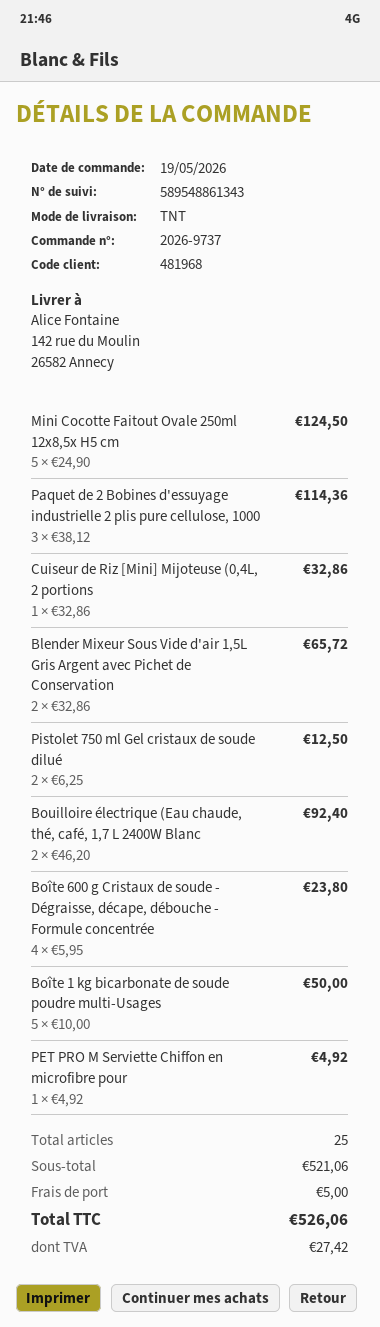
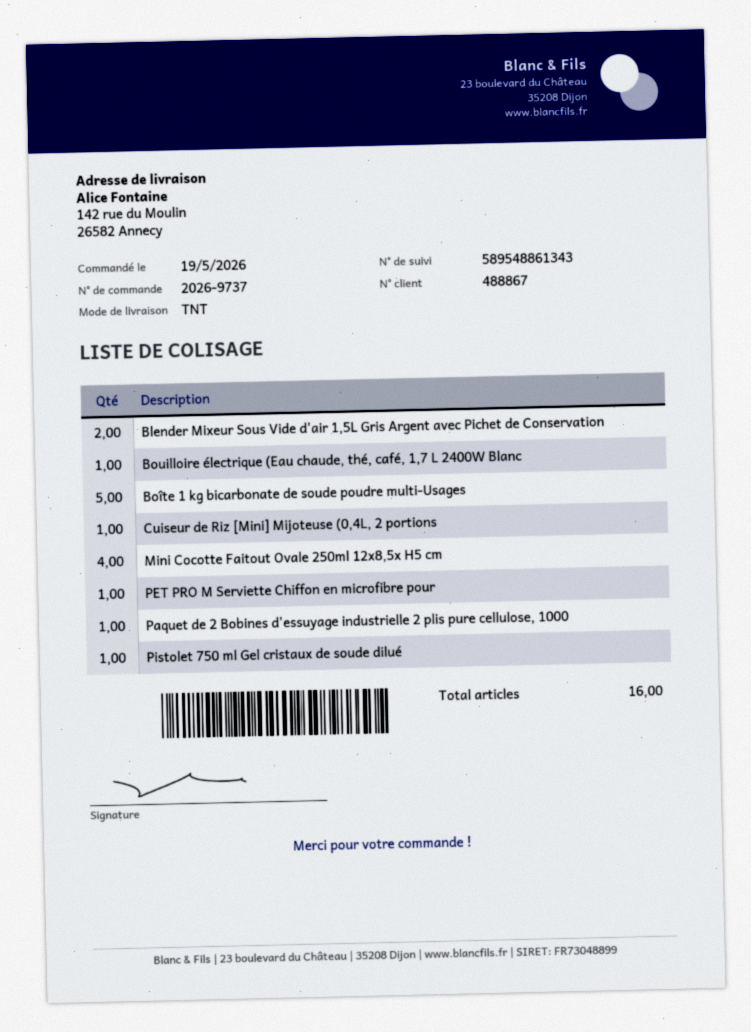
customer number: 481968 -> 488867
Mini Cocotte Faitout Ovale 250ml 12x8,5x H5 cm: 5 -> 4
Paquet de 2 Bobines d'essuyage industrielle 2 plis pure cellulose, 1000: 3 -> 1
Pistolet 750 ml Gel cristaux de soude dilué: 2 -> 1
Bouilloire électrique (Eau chaude, thé, café, 1,7 L 2400W Blanc: 2 -> 1
Boîte 600 g Cristaux de soude - Dégraisse, décape, débouche - Formule concentrée: 4 -> none
total quantity: 25 -> 16

